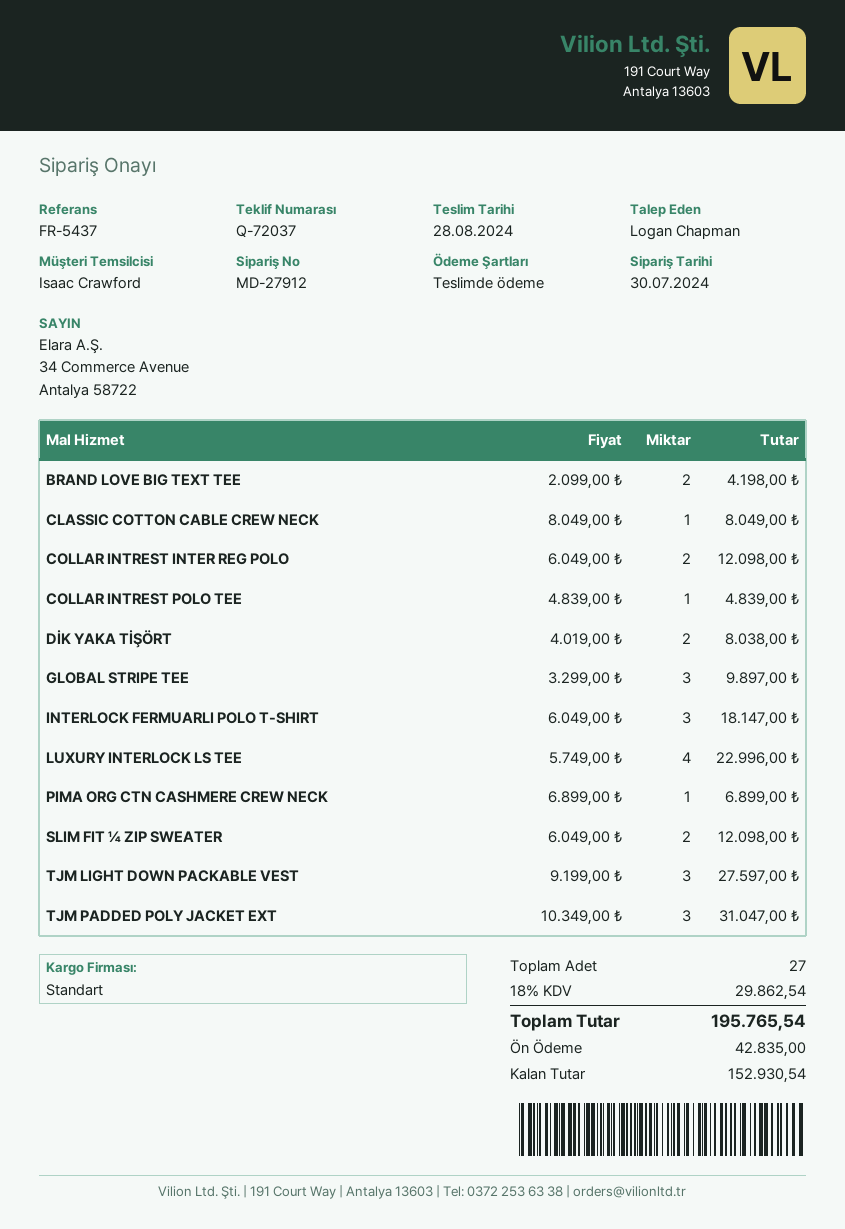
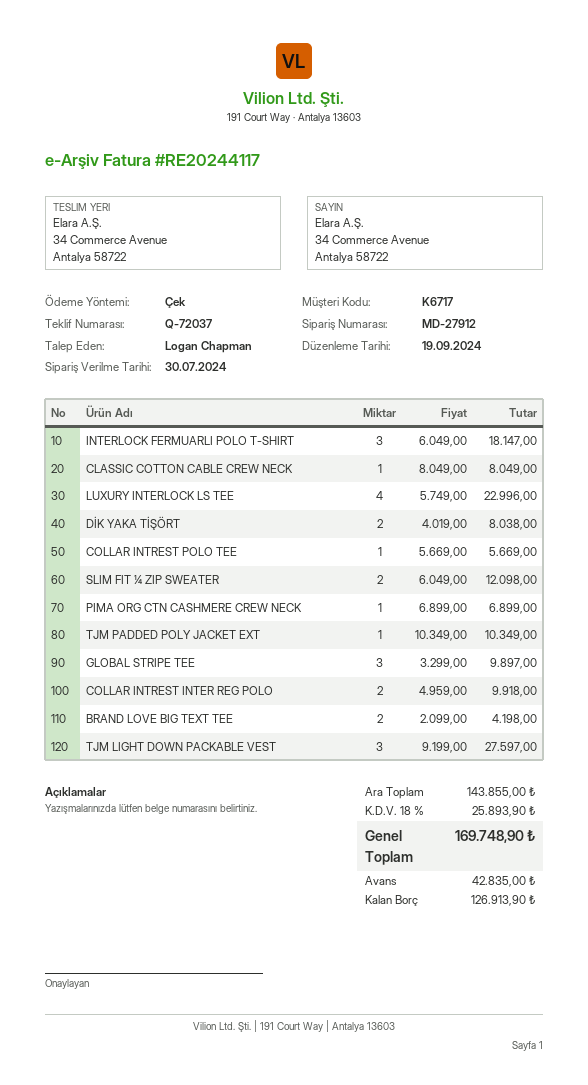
COLLAR INTREST INTER REG POLO: 2 x 6049.00 = 12098.00 -> 2 x 4959.00 = 9918.00
COLLAR INTREST POLO TEE: 1 x 4839.00 = 4839.00 -> 1 x 5669.00 = 5669.00
TJM PADDED POLY JACKET EXT: 3 x 10349.00 = 31047.00 -> 1 x 10349.00 = 10349.00
tax: 18% = 29862.54 -> 18% = 25893.90
total: 195765.54 -> 169748.90
balance: 152930.54 -> 126913.90

